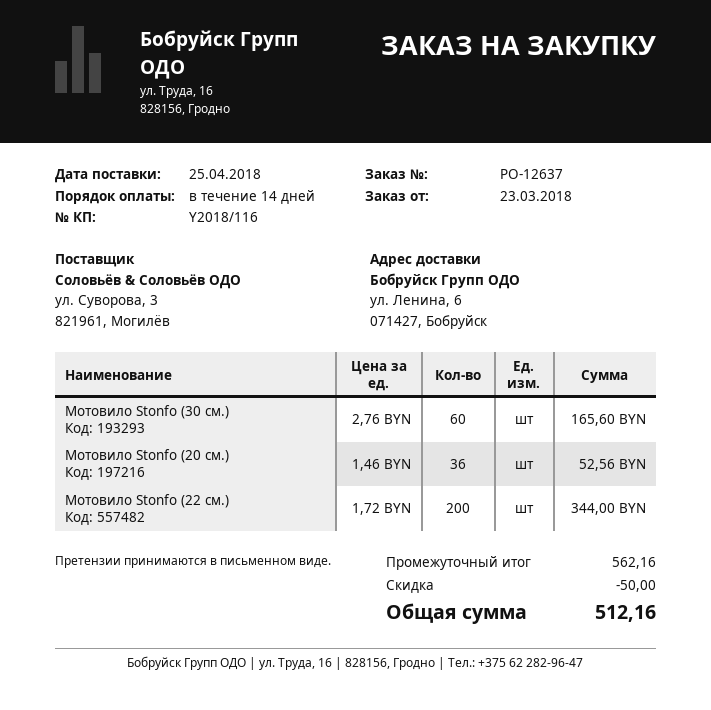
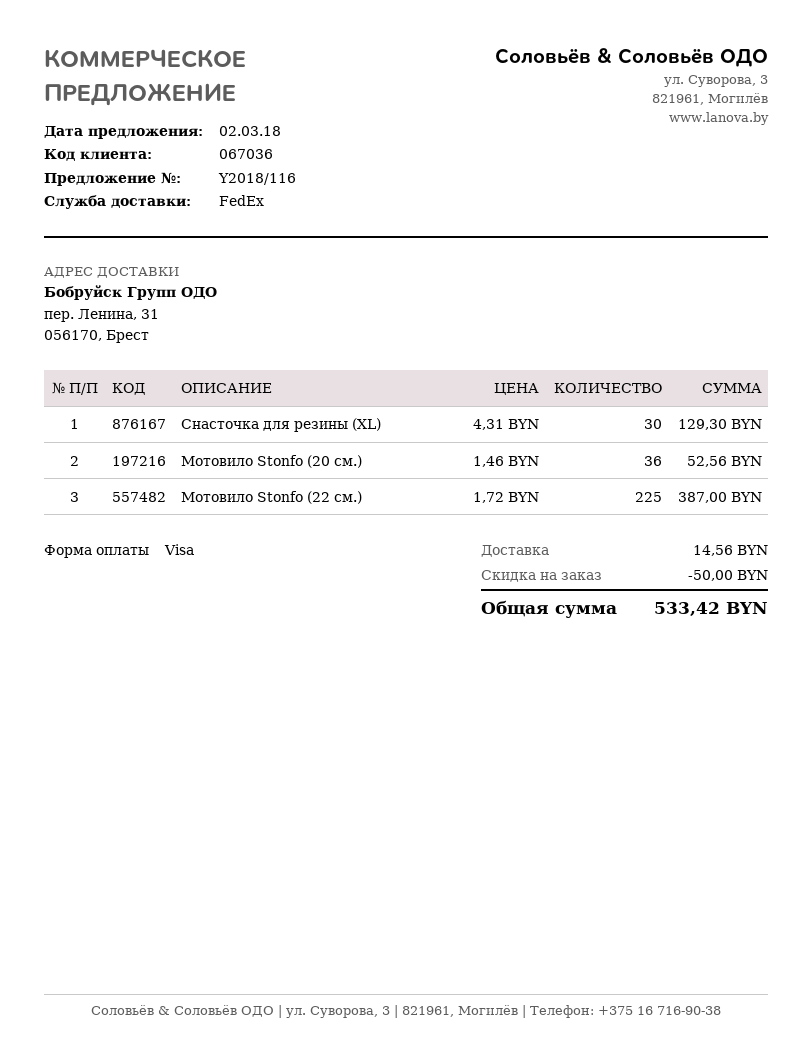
ship to: ул. Ленина, 6, 071427, Бобруйск -> пер. Ленина, 31, 056170, Брест
Мотовило Stonfo (30 см.): 60 x 2.76 = 165.60 -> none
Мотовило Stonfo (22 см.): 200 x 1.72 = 344.00 -> 225 x 1.72 = 387.00
Снасточка для резины (XL): none -> 30 x 4.31 = 129.30
shipping: none -> 14.56
total: 512.16 -> 533.42

